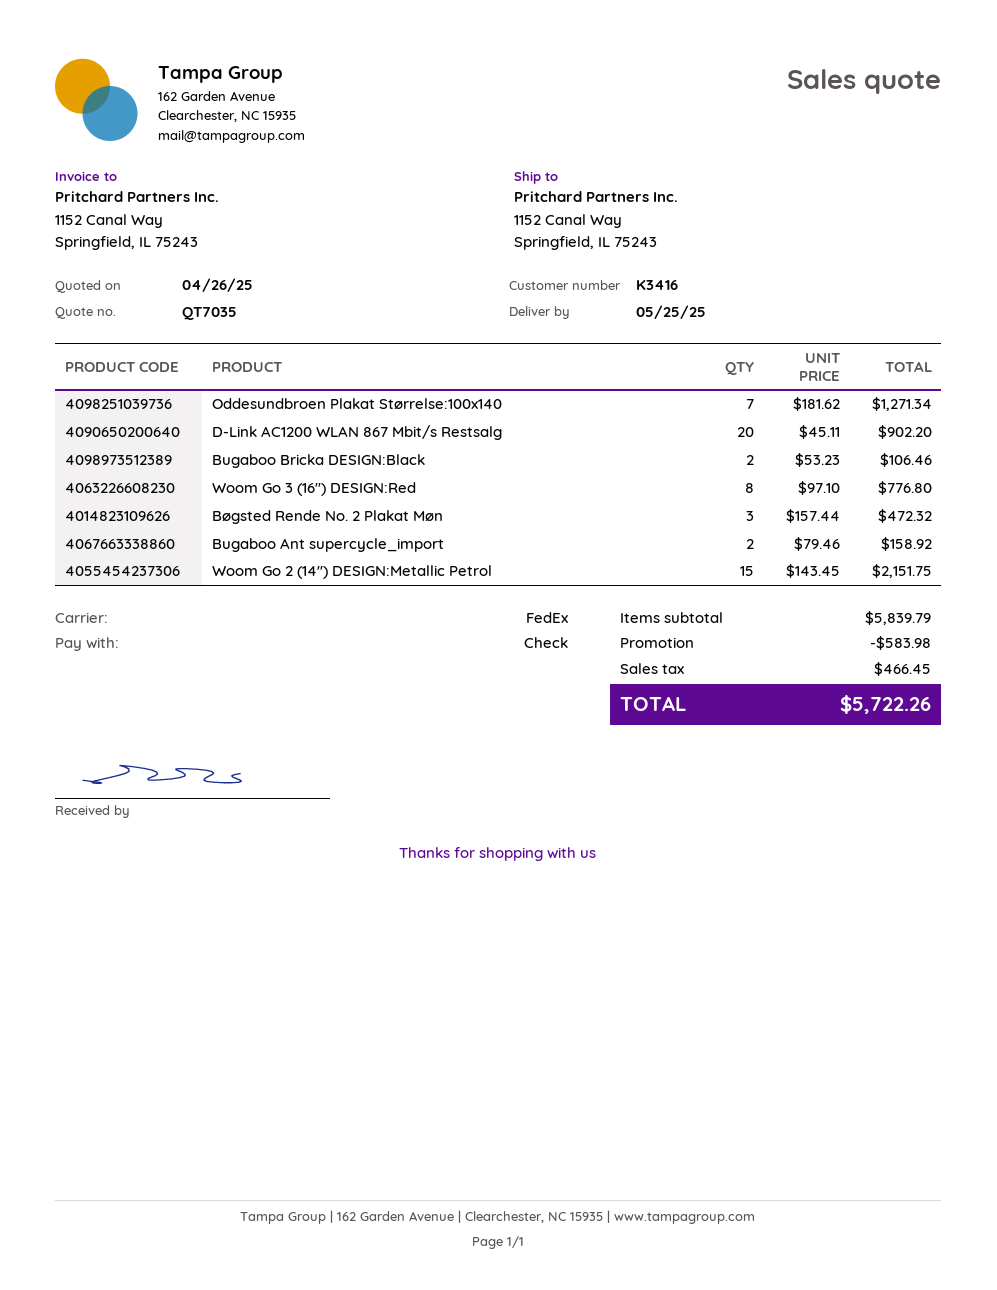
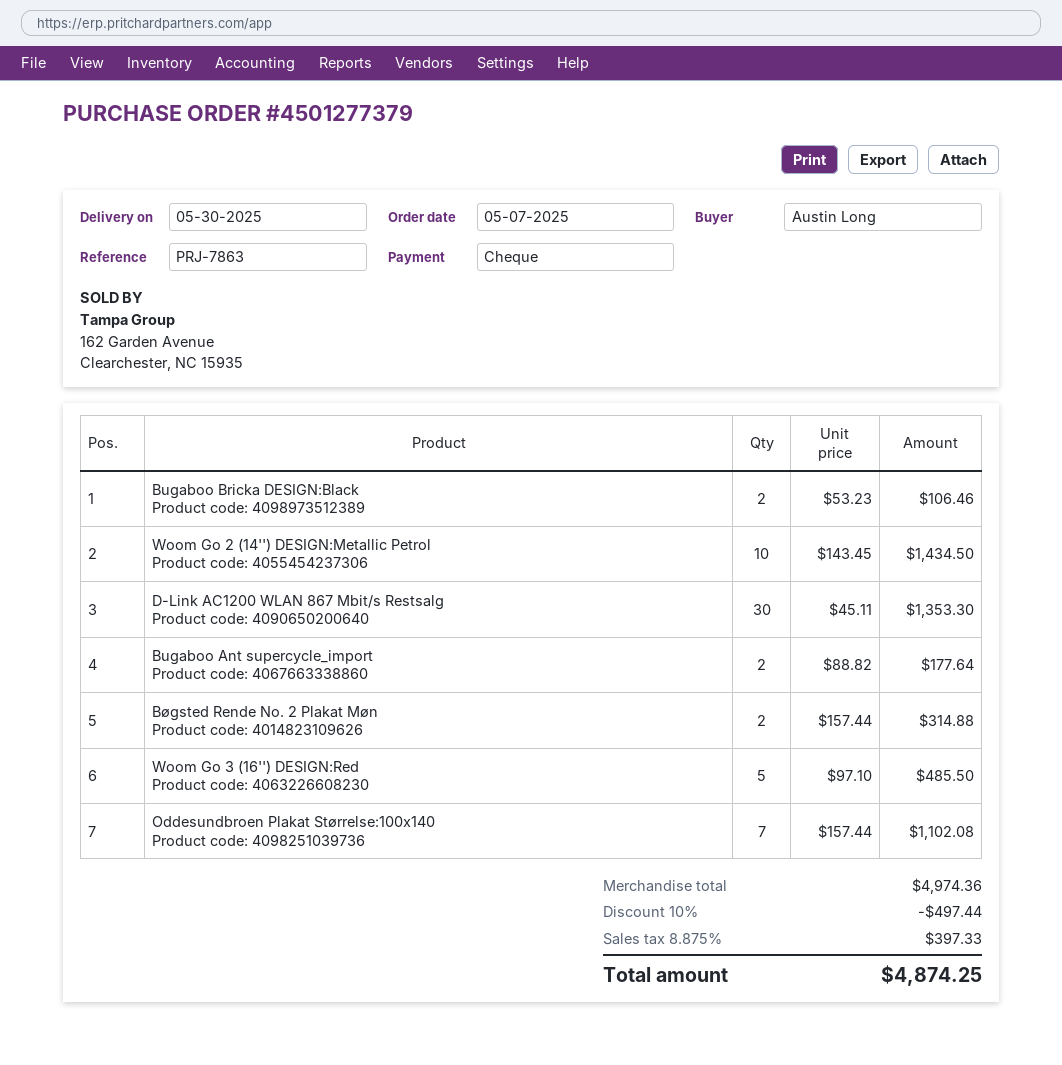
delivery date: 2025-05-25 -> 2025-05-30
Oddesundbroen Plakat Størrelse:100x140: 7 x 181.62 = 1271.34 -> 7 x 157.44 = 1102.08
D-Link AC1200 WLAN 867 Mbit/s Restsalg: 20 x 45.11 = 902.20 -> 30 x 45.11 = 1353.30
Woom Go 3 (16'') DESIGN:Red: 8 x 97.10 = 776.80 -> 5 x 97.10 = 485.50
Bøgsted Rende No. 2 Plakat Møn: 3 x 157.44 = 472.32 -> 2 x 157.44 = 314.88
Bugaboo Ant supercycle_import: 2 x 79.46 = 158.92 -> 2 x 88.82 = 177.64
Woom Go 2 (14'') DESIGN:Metallic Petrol: 15 x 143.45 = 2151.75 -> 10 x 143.45 = 1434.50
subtotal: 5839.79 -> 4974.36
discount: 583.98 -> 497.44
tax: 466.45 -> 397.33
total: 5722.26 -> 4874.25

